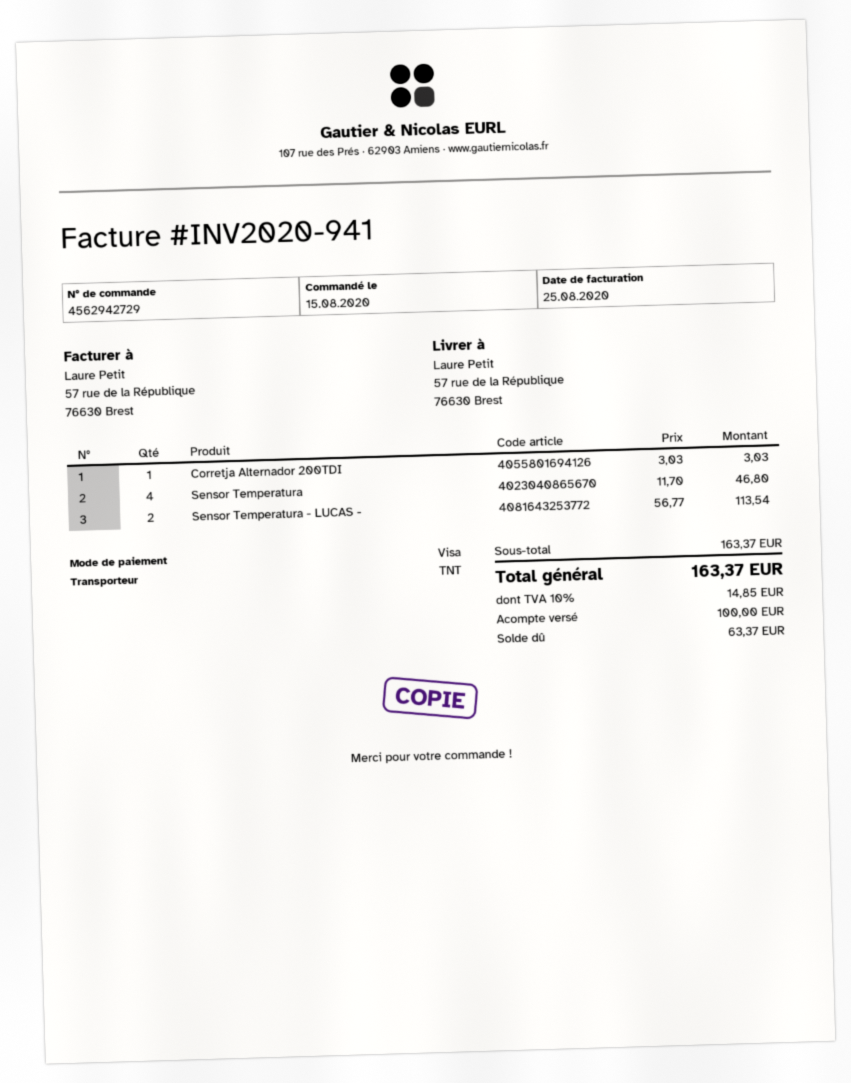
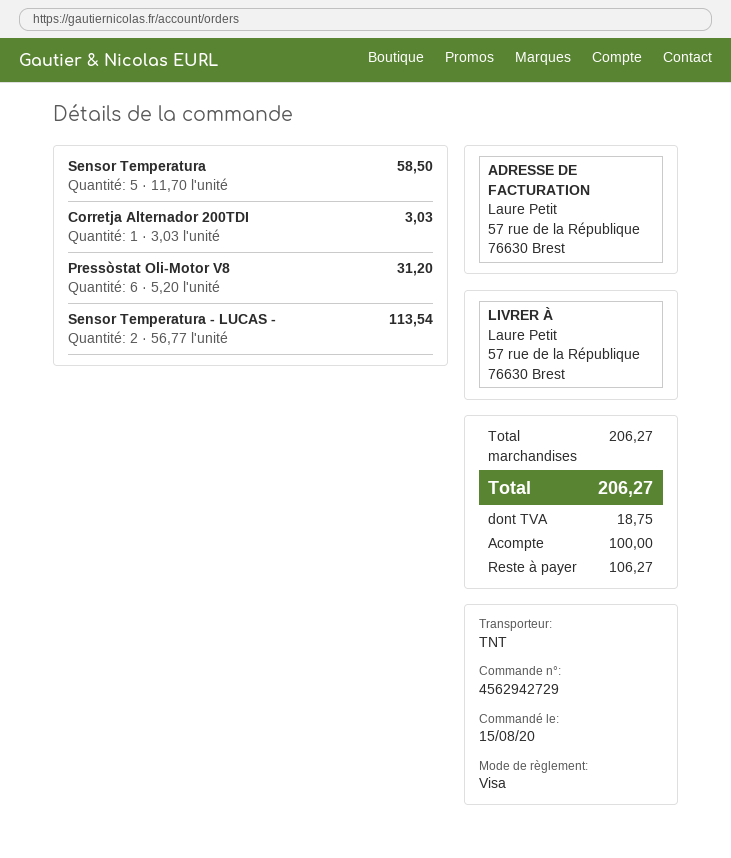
Sensor Temperatura: 4 x 11.70 = 46.80 -> 5 x 11.70 = 58.50
Pressòstat Oli-Motor V8: none -> 6 x 5.20 = 31.20
subtotal: 163.37 -> 206.27
tax: 14.85 -> 18.75
total: 163.37 -> 206.27
balance: 63.37 -> 106.27

